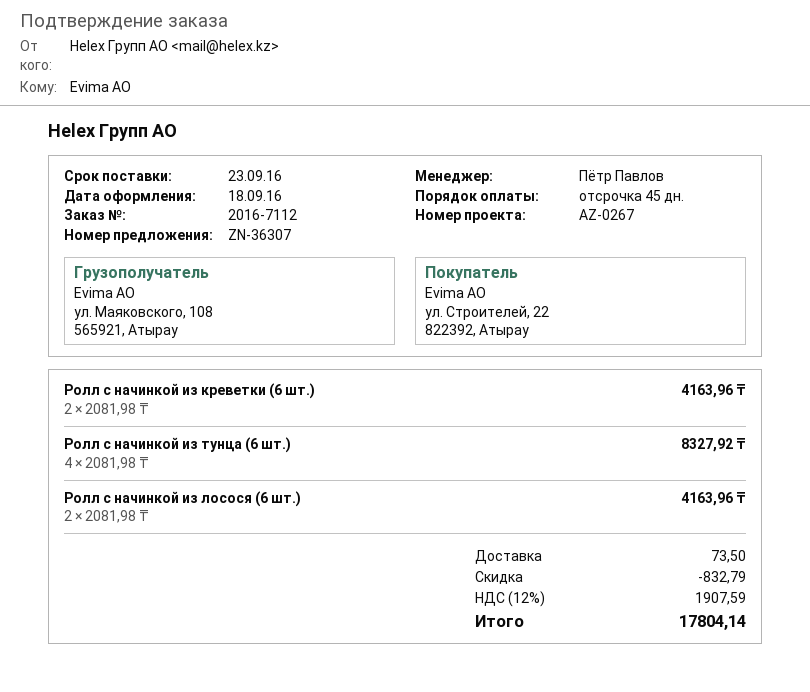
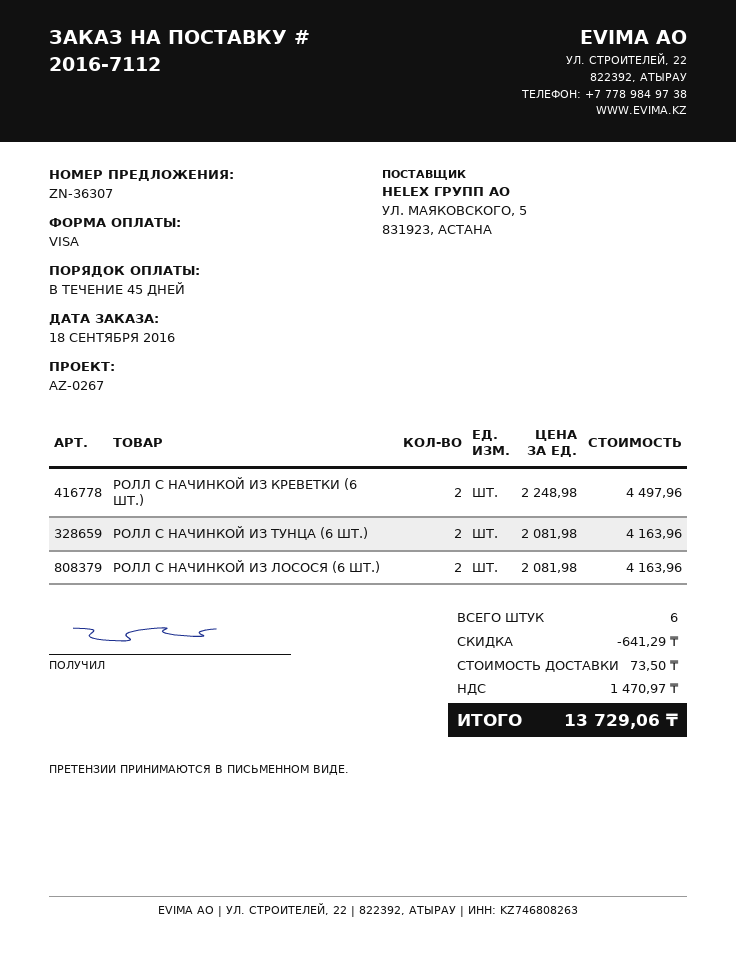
Ролл с начинкой из креветки (6 шт.): 2 x 2081.98 = 4163.96 -> 2 x 2248.98 = 4497.96
Ролл с начинкой из тунца (6 шт.): 4 x 2081.98 = 8327.92 -> 2 x 2081.98 = 4163.96
discount: 832.79 -> 641.29
tax: 1907.59 -> 1470.97
total: 17804.14 -> 13729.06

